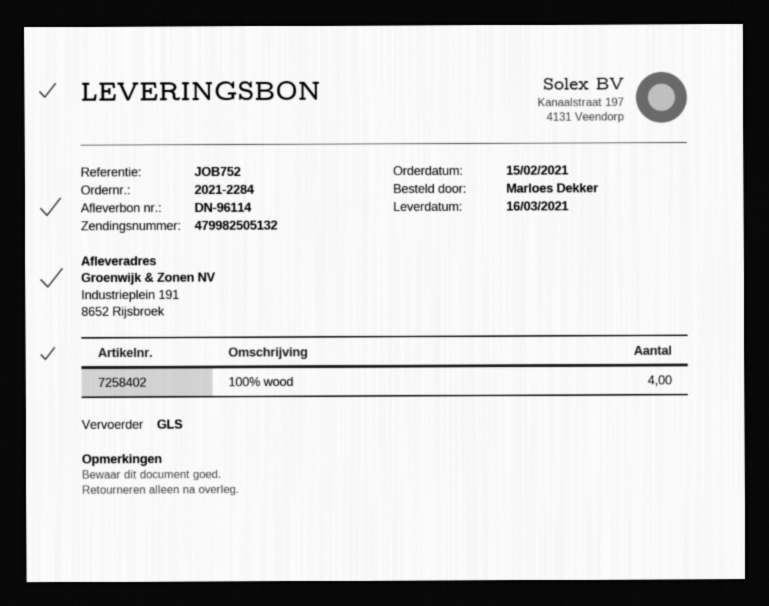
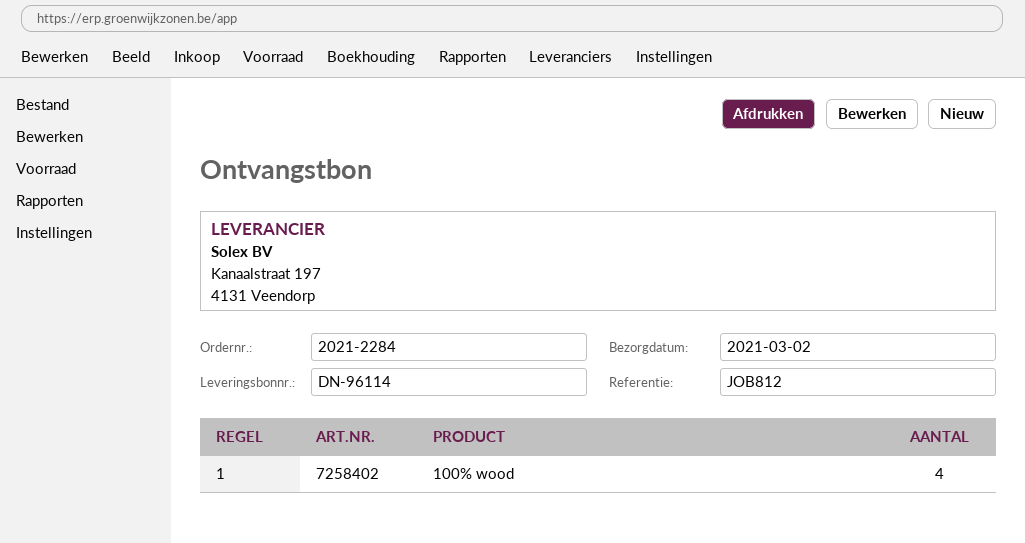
delivery date: 2021-03-16 -> 2021-03-02
reference: JOB752 -> JOB812

